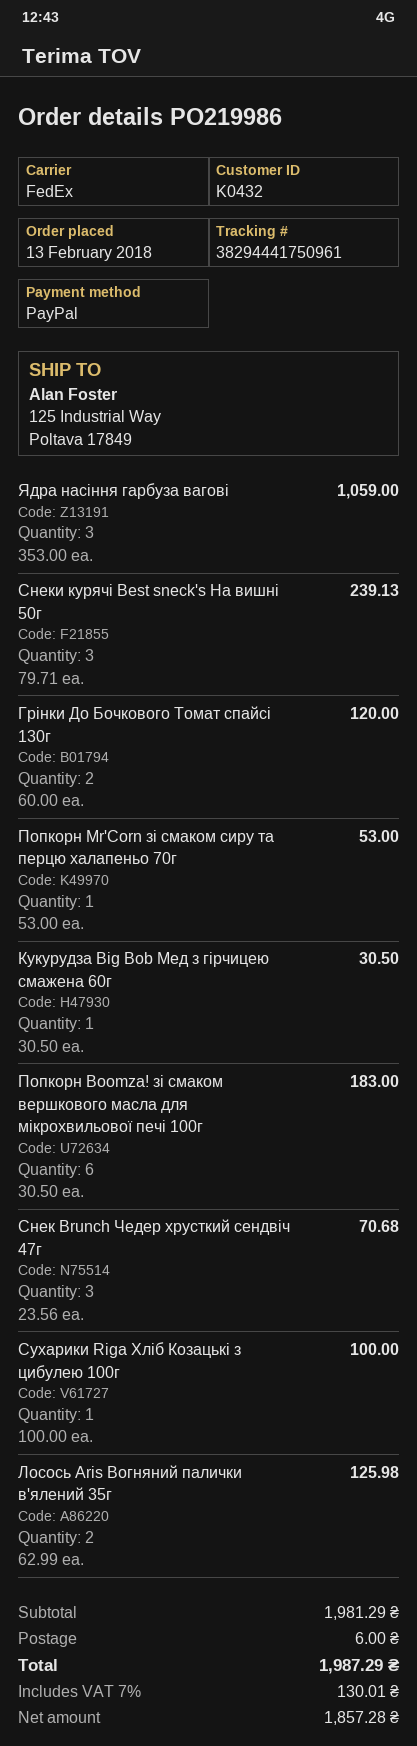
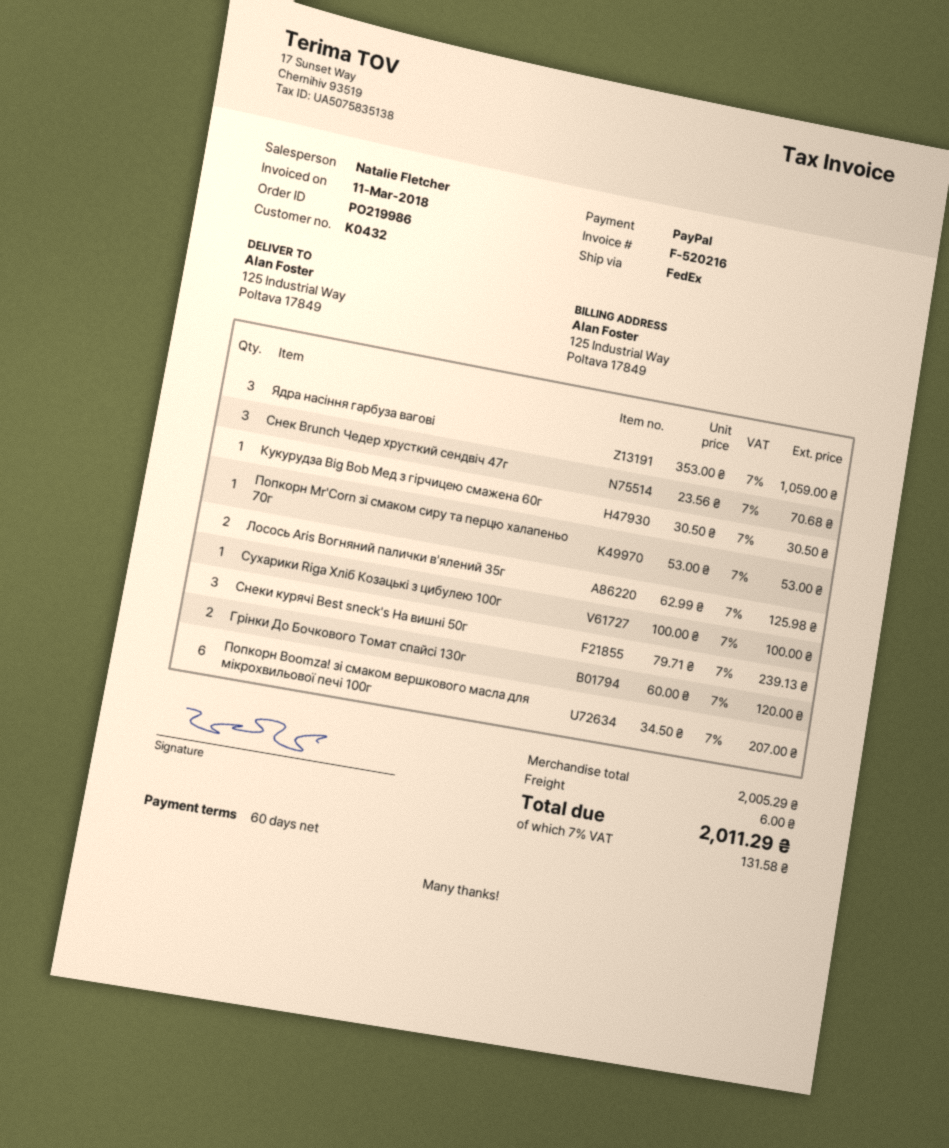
Попкорн Boomza! зі смаком вершкового масла для мікрохвильової печі 100г: 6 x 30.50 = 183.00 -> 6 x 34.50 = 207.00
subtotal: 1981.29 -> 2005.29
tax: 7% = 130.01 -> 7% = 131.58
total: 1987.29 -> 2011.29

